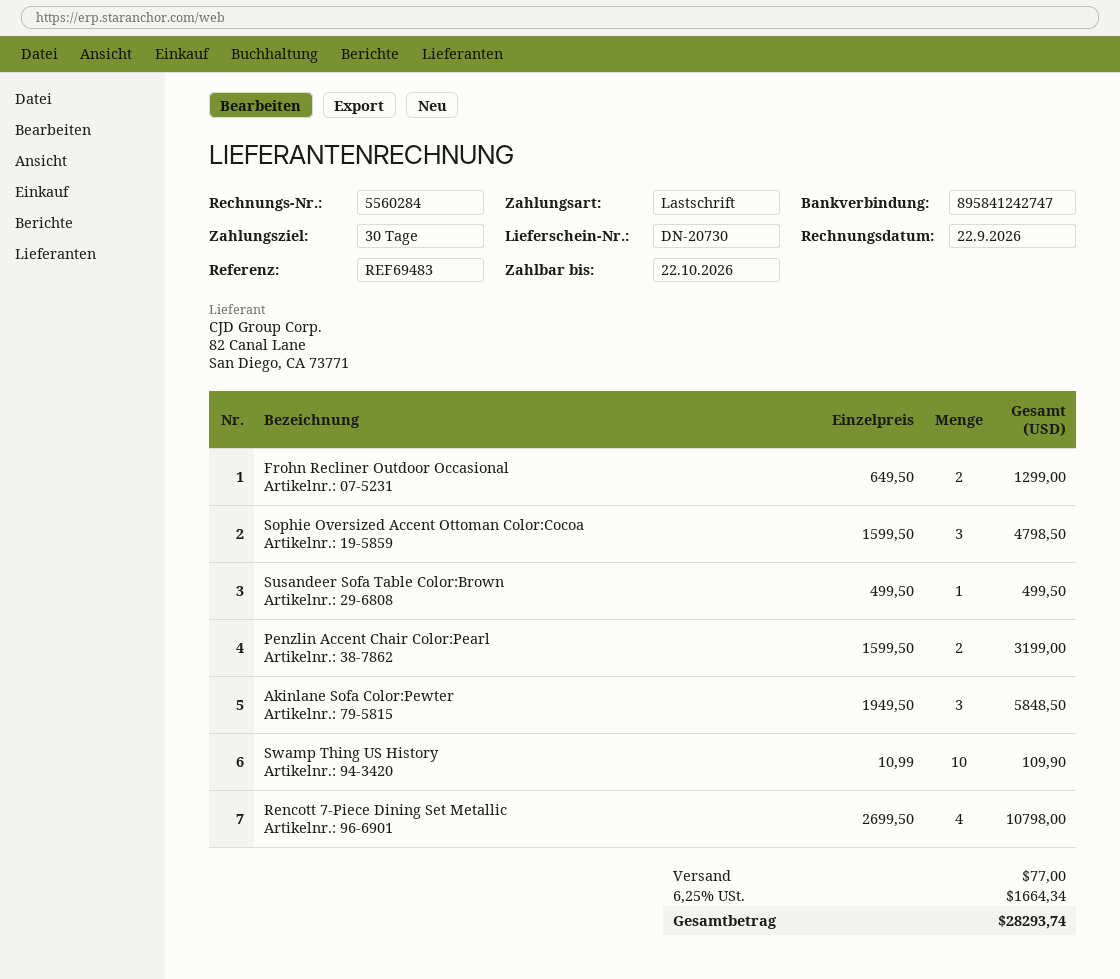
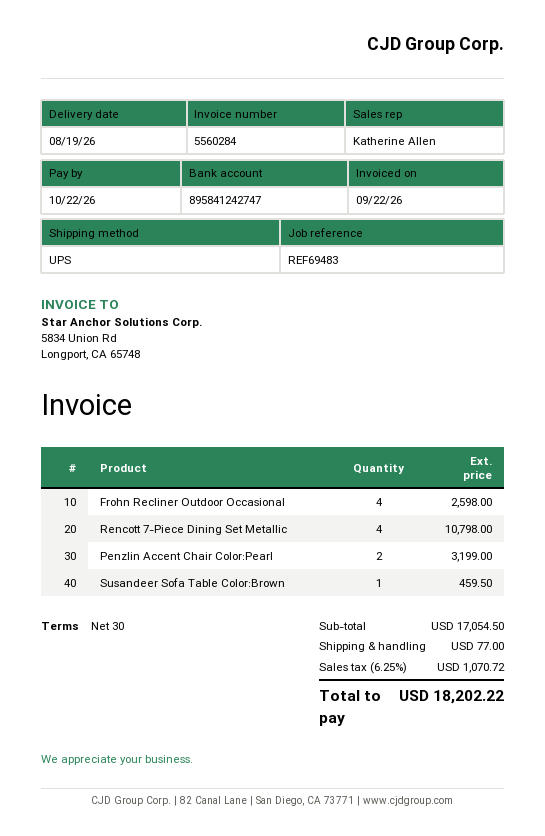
Frohn Recliner Outdoor Occasional: 2 for 1299.00 -> 4 for 2598.00
Sophie Oversized Accent Ottoman Color:Cocoa: 3 for 4798.50 -> none
Susandeer Sofa Table Color:Brown: 1 for 499.50 -> 1 for 459.50
Akinlane Sofa Color:Pewter: 3 for 5848.50 -> none
Swamp Thing US History: 10 for 109.90 -> none
tax: 6.25% = 1664.34 -> 6.25% = 1070.72
total: 28293.74 -> 18202.22

